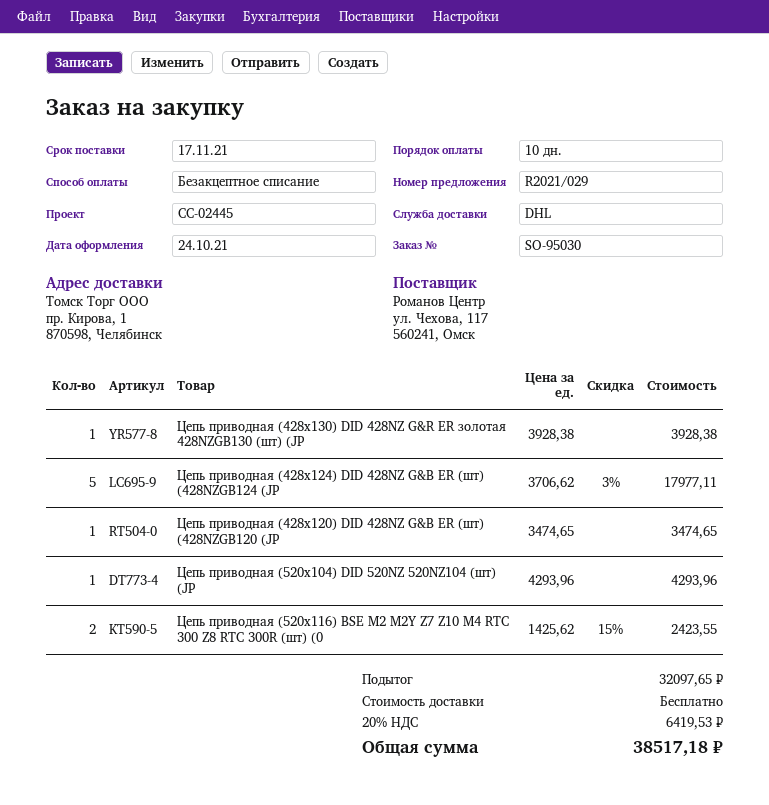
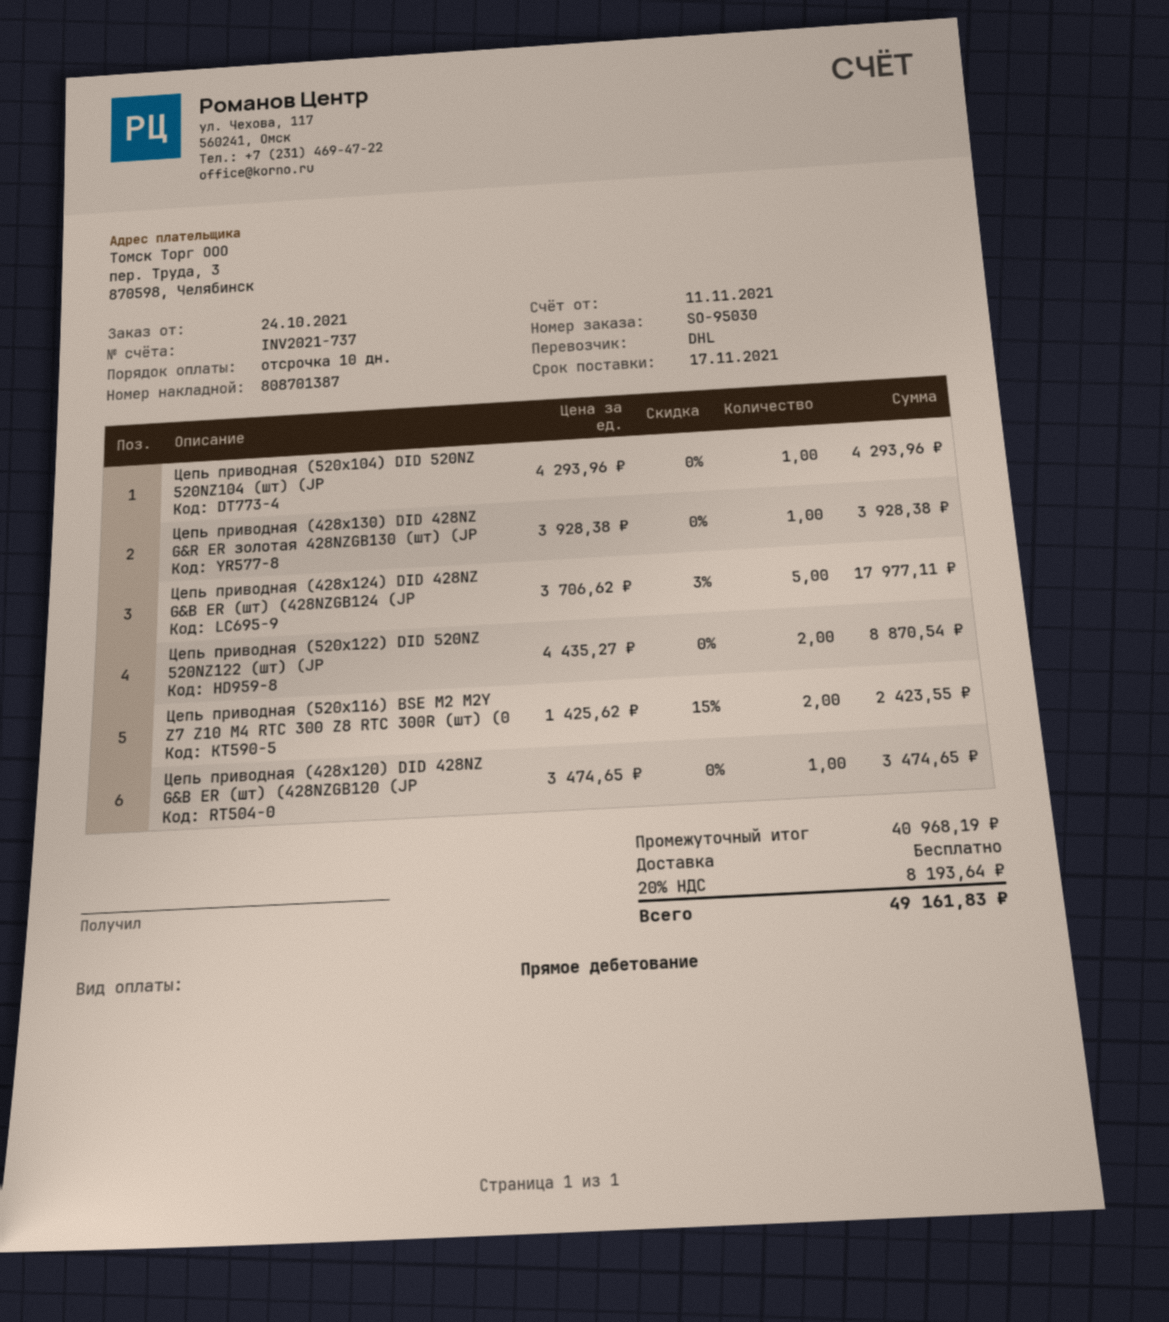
Цепь приводная (520х122) DID 520NZ 520NZ122 (шт) (JP: none -> 2 x 4435.27 = 8870.54
subtotal: 32097.65 -> 40968.19
tax: 20% = 6419.53 -> 20% = 8193.64
total: 38517.18 -> 49161.83

